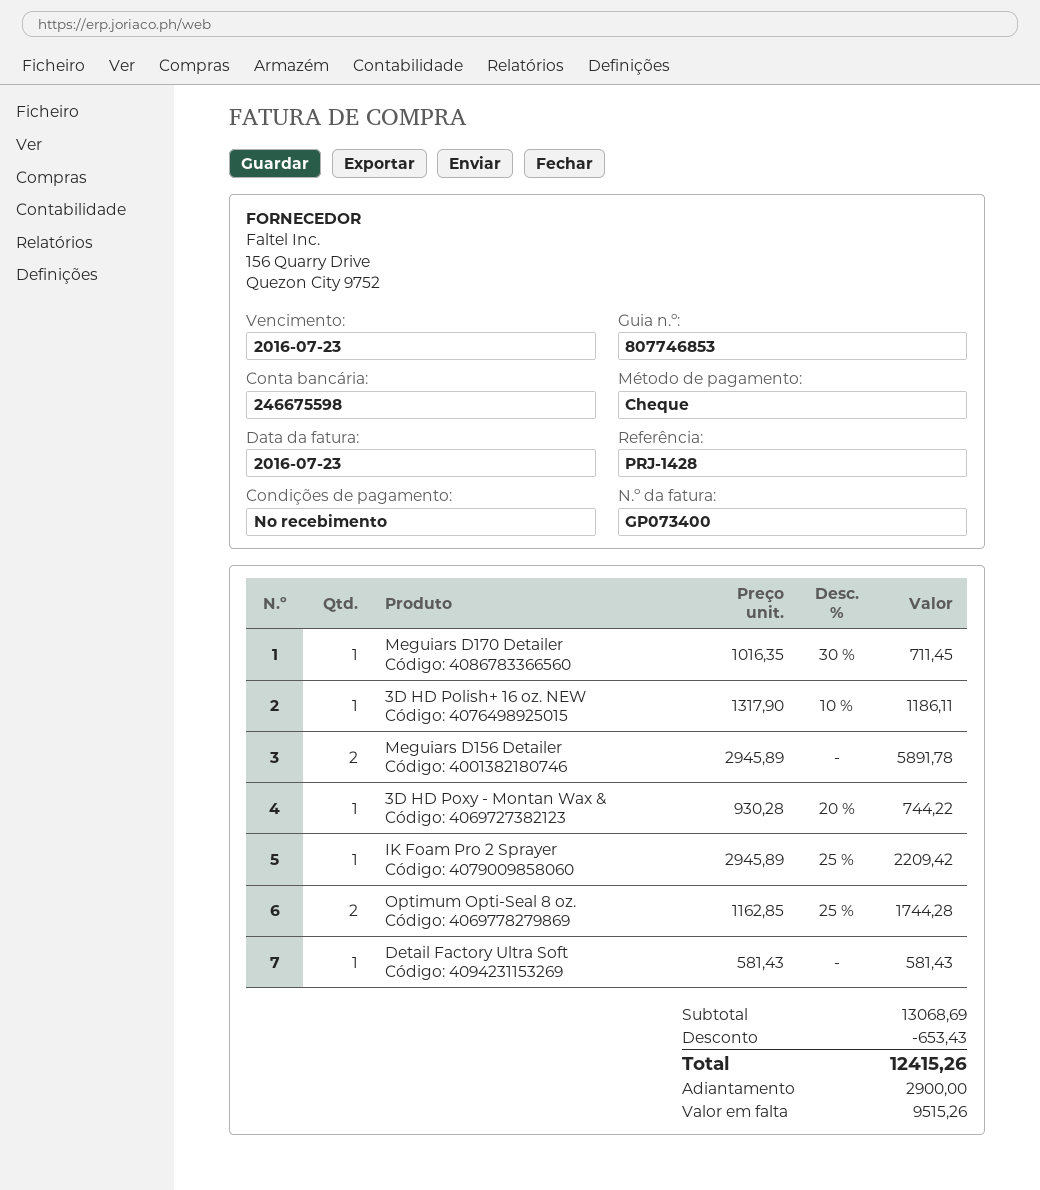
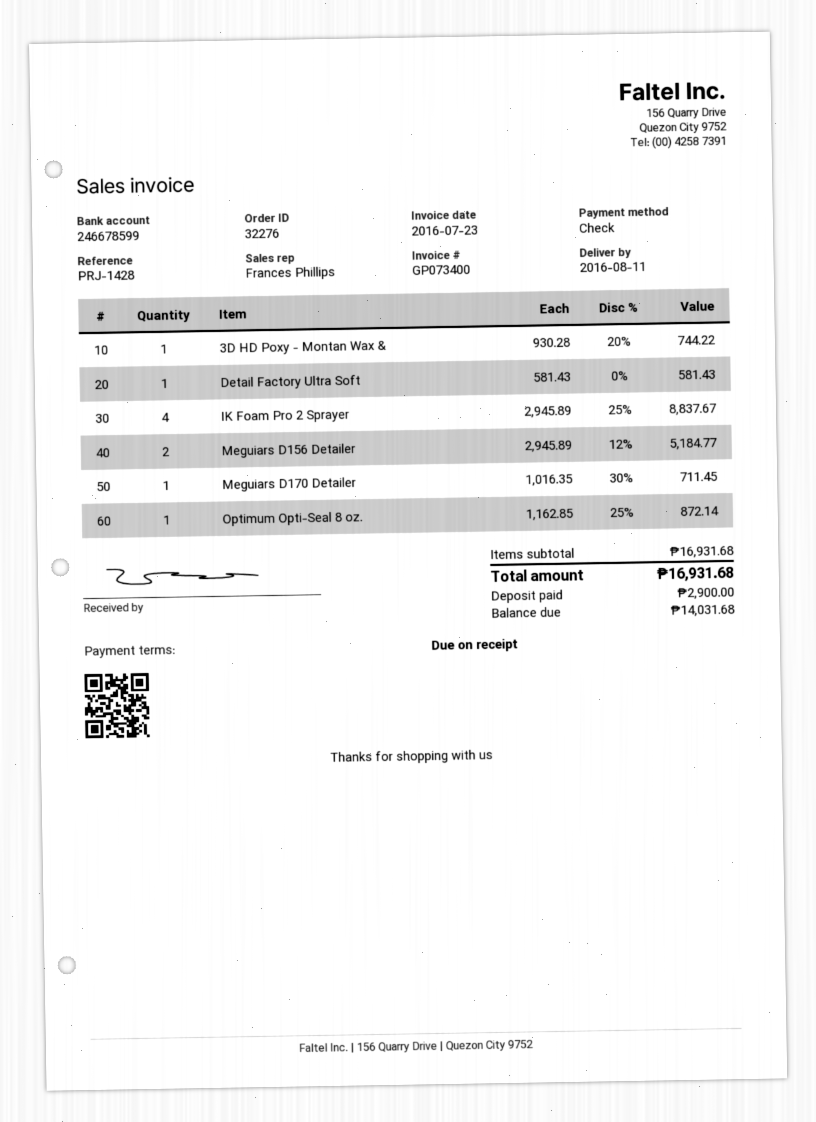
bank account: 246675598 -> 246678599
3D HD Polish+ 16 oz. NEW: 1 x 1317.90 - 10% = 1186.11 -> none
Meguiars D156 Detailer: 2 x 2945.89 = 5891.78 -> 2 x 2945.89 - 12% = 5184.77
IK Foam Pro 2 Sprayer: 1 x 2945.89 - 25% = 2209.42 -> 4 x 2945.89 - 25% = 8837.67
Optimum Opti-Seal 8 oz.: 2 x 1162.85 - 25% = 1744.28 -> 1 x 1162.85 - 25% = 872.14
subtotal: 13068.69 -> 16931.68
discount: 653.43 -> none
total: 12415.26 -> 16931.68
balance: 9515.26 -> 14031.68

